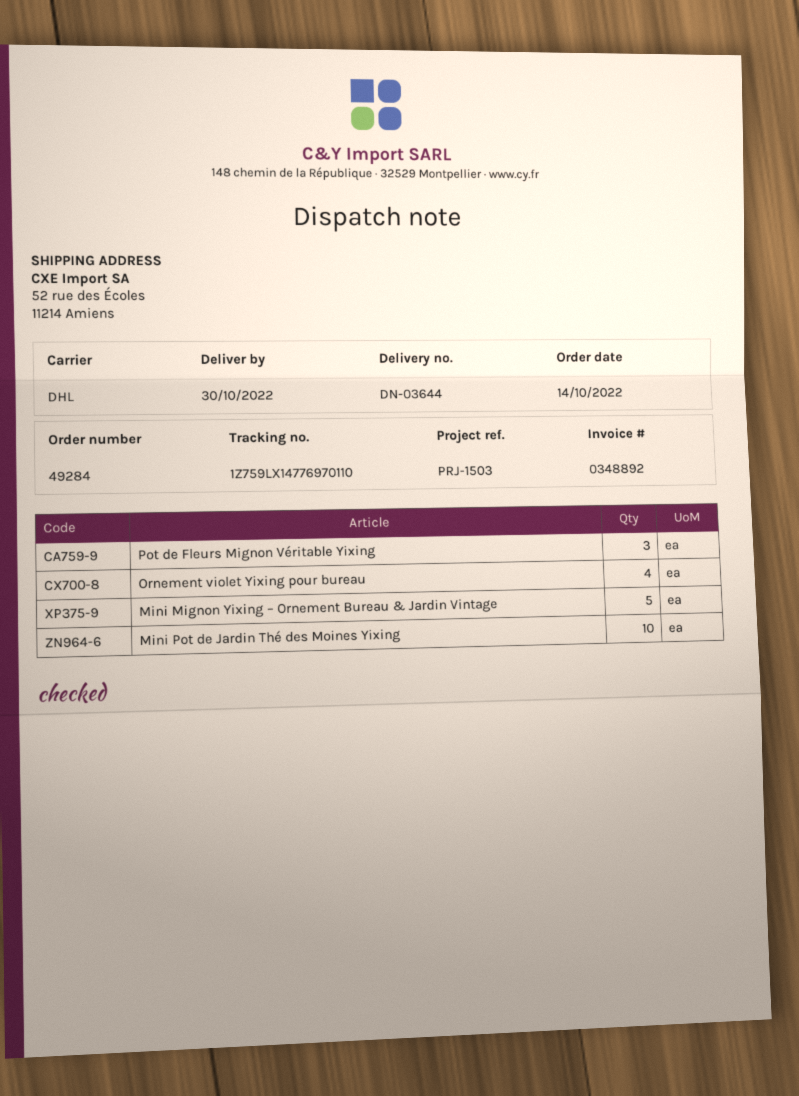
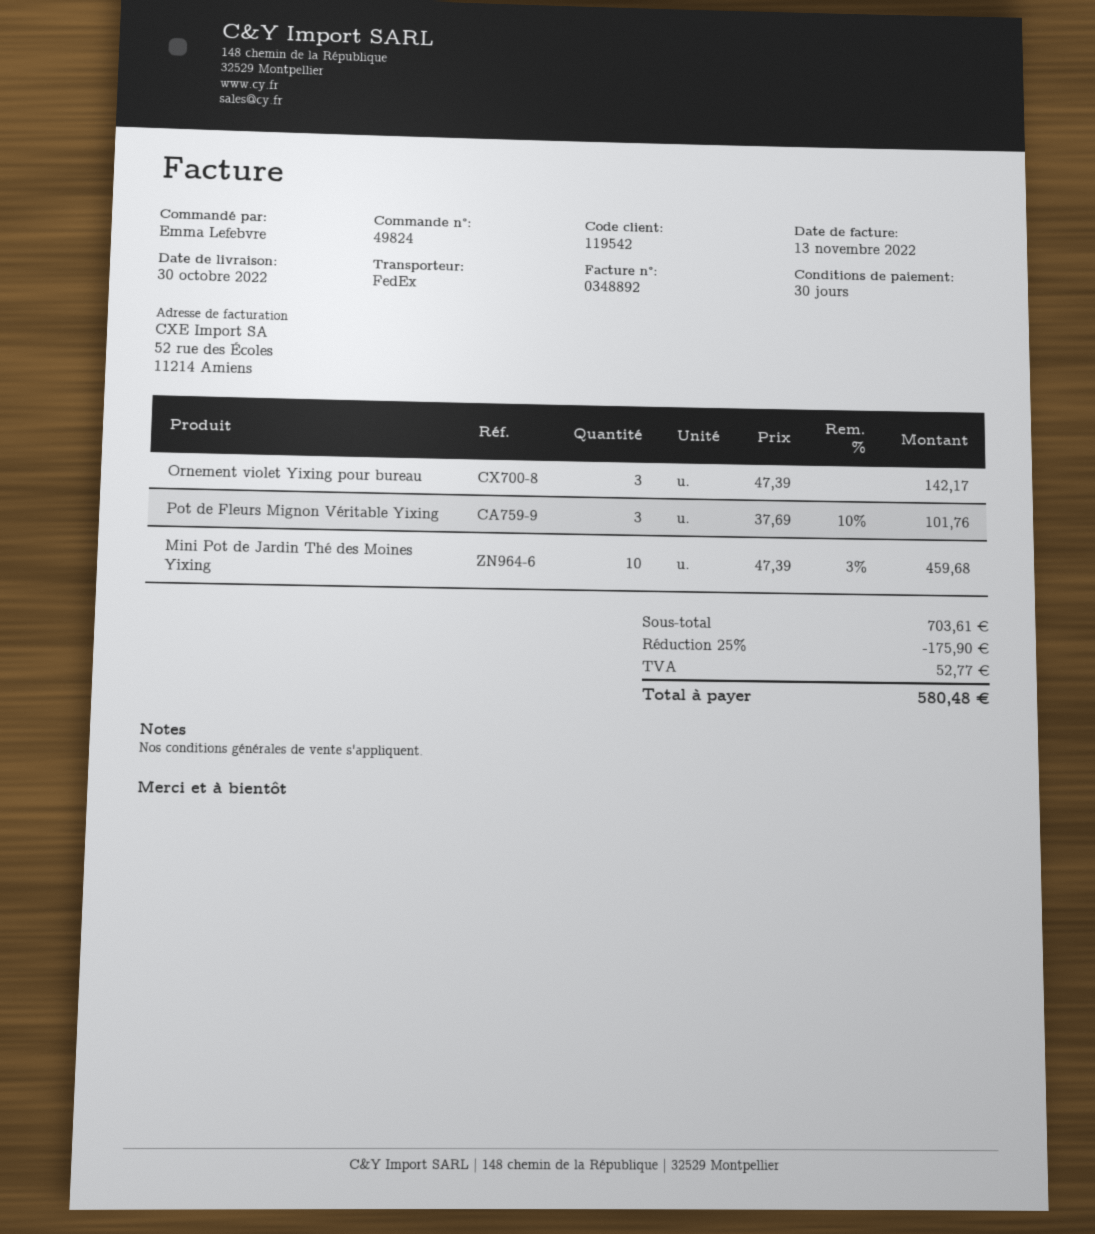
order number: 49284 -> 49824
shipping method: DHL -> FedEx
Ornement violet Yixing pour bureau: 4 -> 3
Mini Mignon Yixing – Ornement Bureau & Jardin Vintage: 5 -> none

